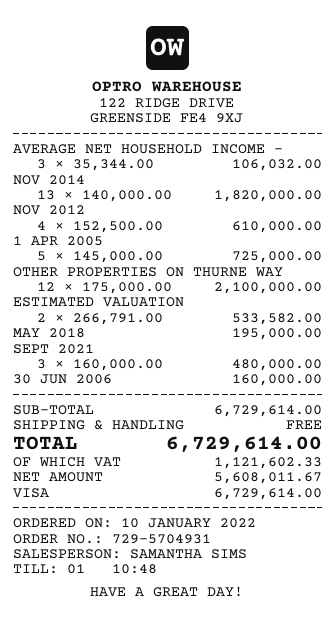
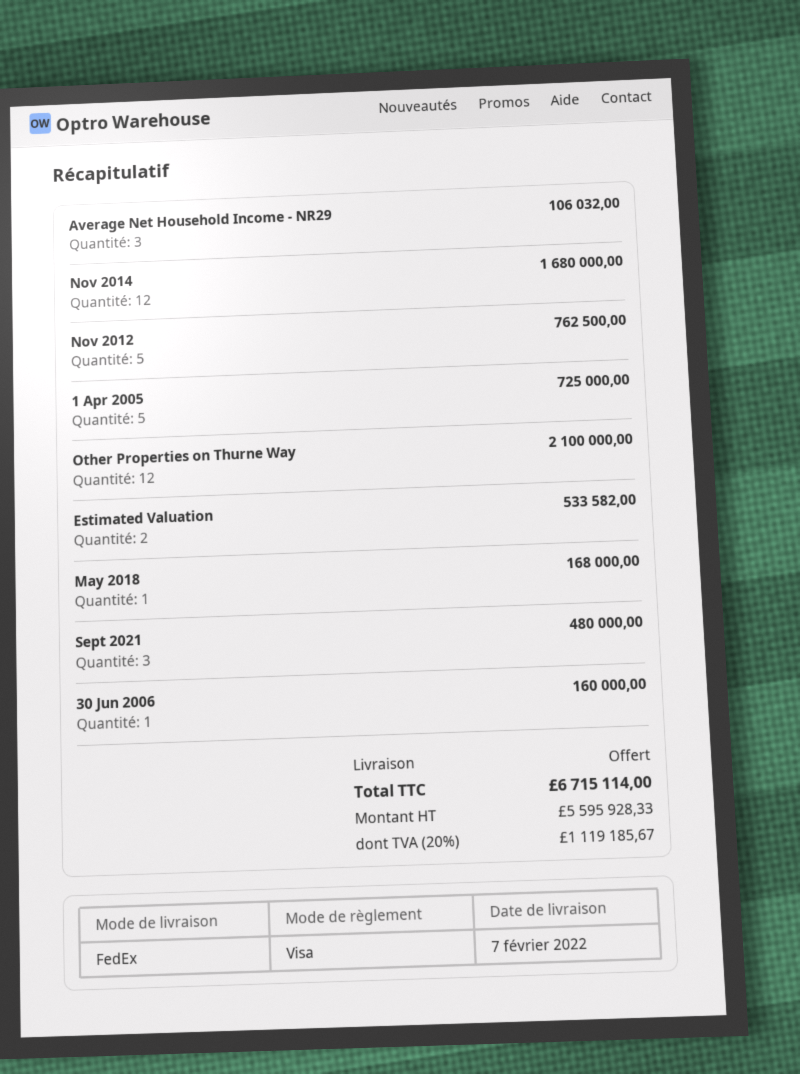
NOV 2014: 13 for 1820000.00 -> 12 for 1680000.00
NOV 2012: 4 for 610000.00 -> 5 for 762500.00
MAY 2018: 1 for 195000.00 -> 1 for 168000.00
net: 5608011.67 -> 5595928.33
tax: 1121602.33 -> 1119185.67
total: 6729614.00 -> 6715114.00

